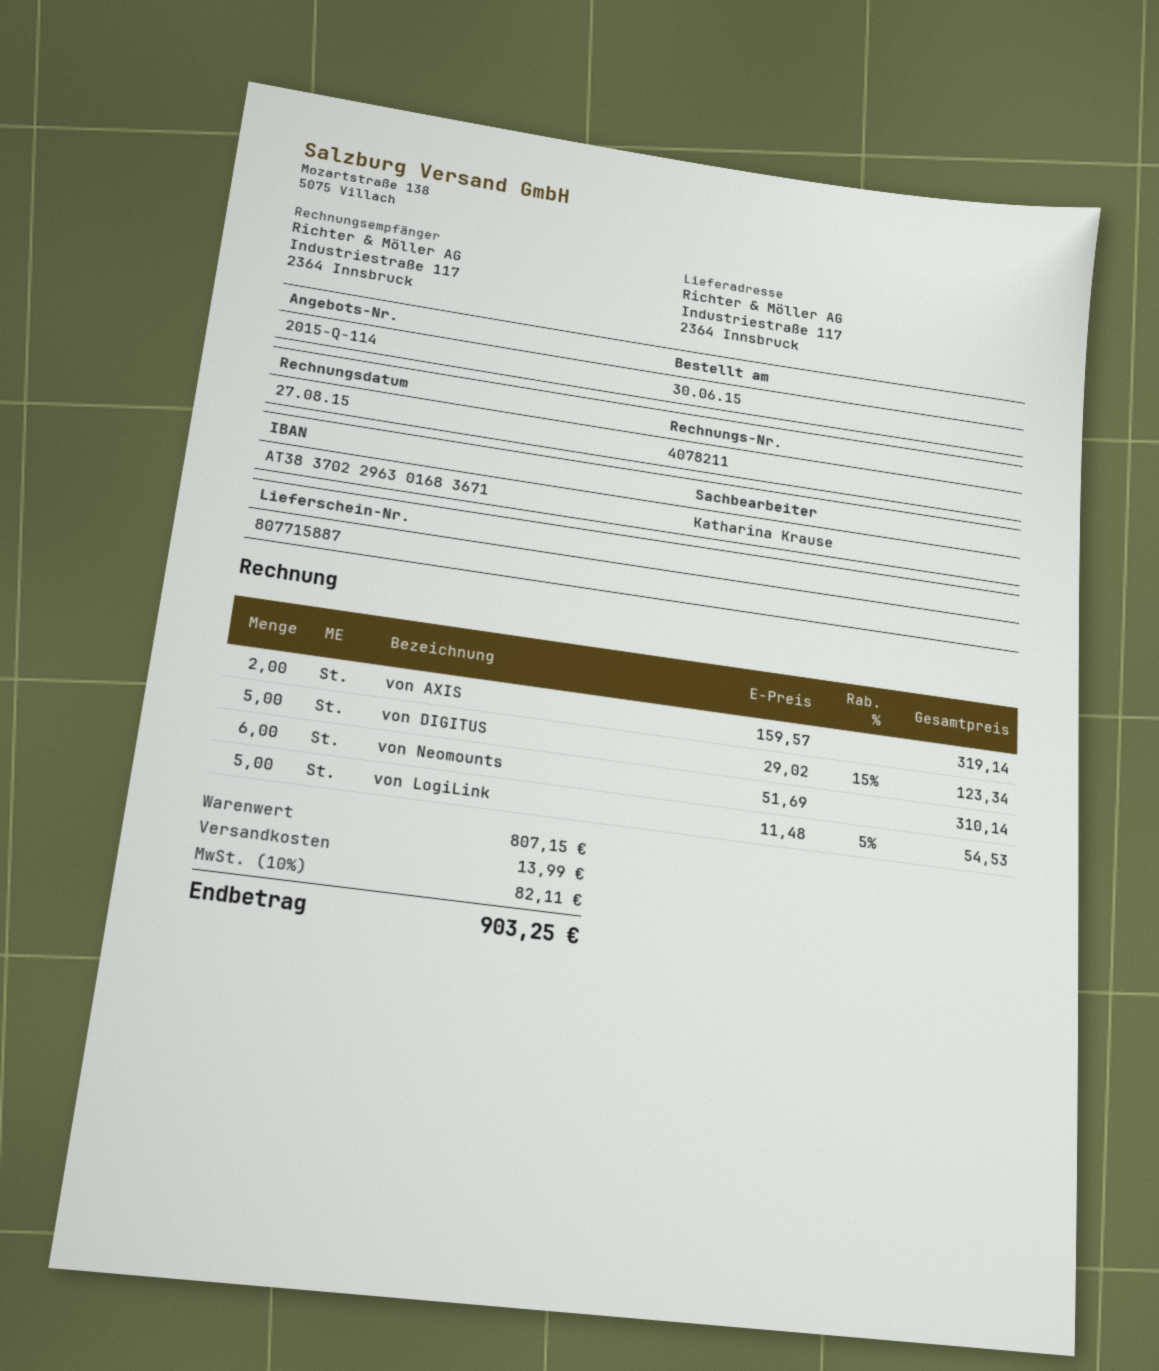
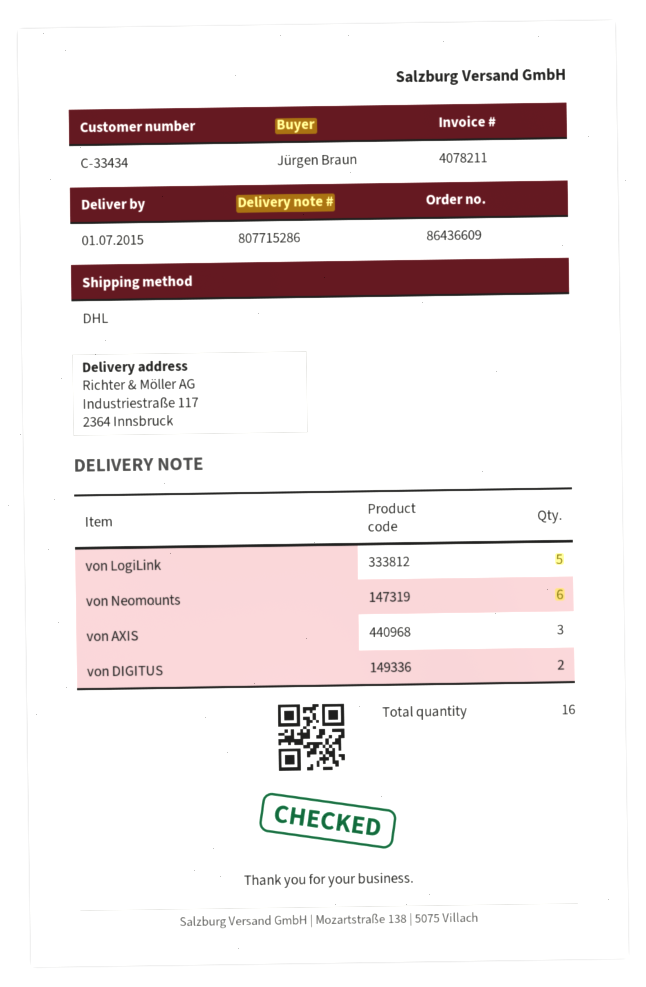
delivery note number: 807715887 -> 807715286
von AXIS: 2 -> 3
von DIGITUS: 5 -> 2

